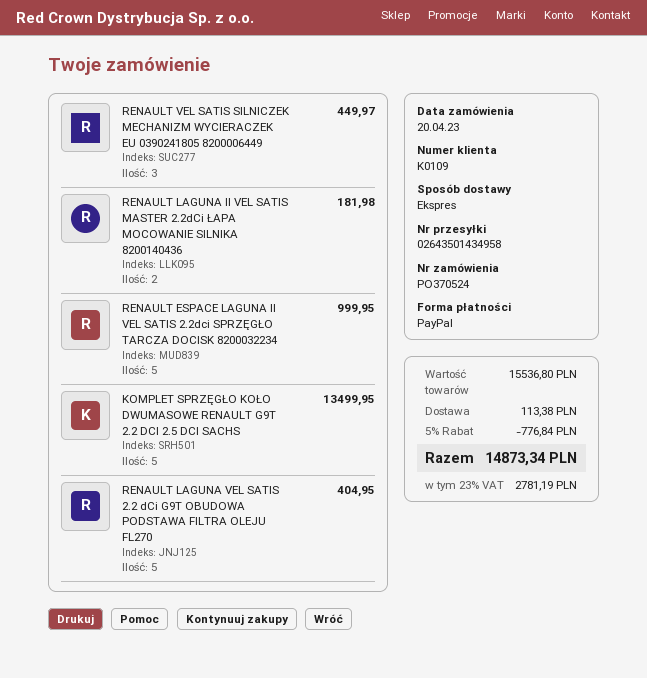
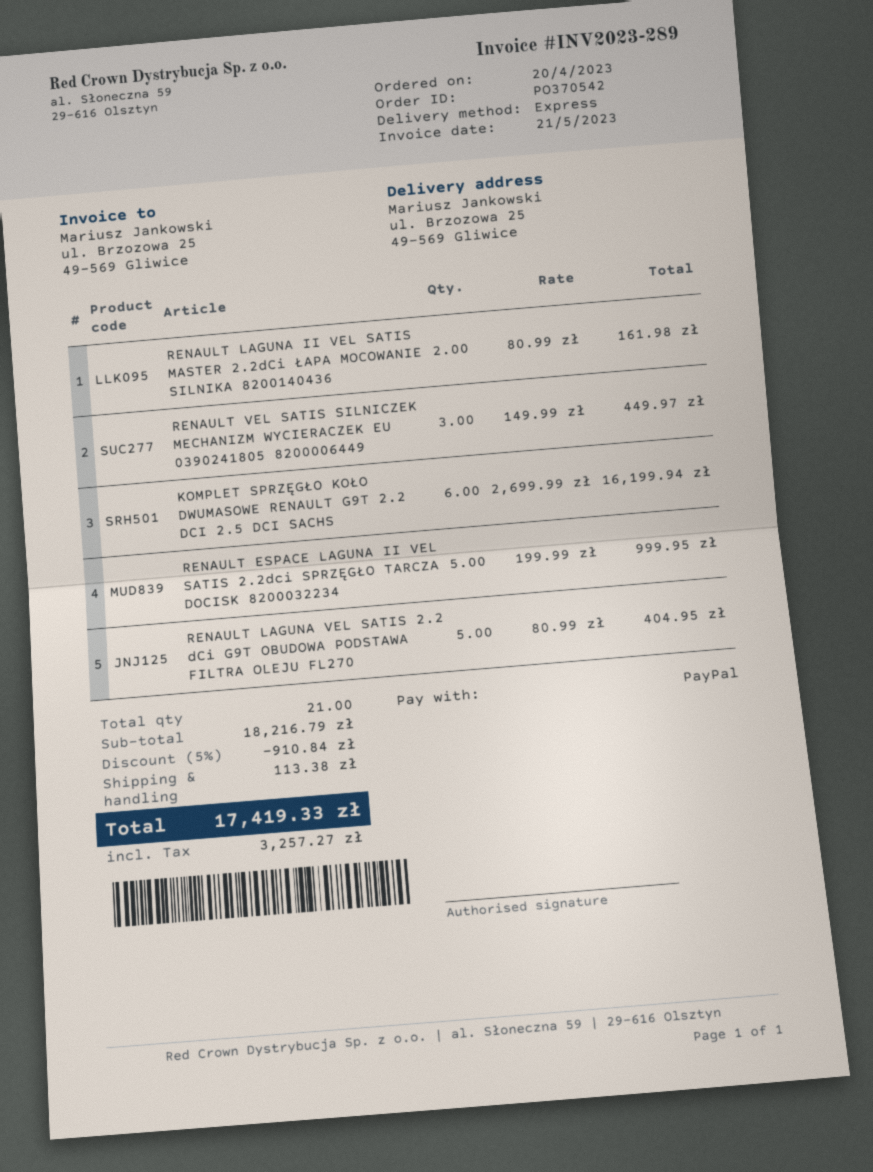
order number: PO370524 -> PO370542
RENAULT LAGUNA II VEL SATIS MASTER 2.2dCi ŁAPA MOCOWANIE SILNIKA 8200140436: 2 for 181.98 -> 2 for 161.98
KOMPLET SPRZĘGŁO KOŁO DWUMASOWE RENAULT G9T 2.2 DCI 2.5 DCI SACHS: 5 for 13499.95 -> 6 for 16199.94
subtotal: 15536.80 -> 18216.79
discount: 5% = 776.84 -> 5% = 910.84
tax: 2781.19 -> 3257.27
total: 14873.34 -> 17419.33

